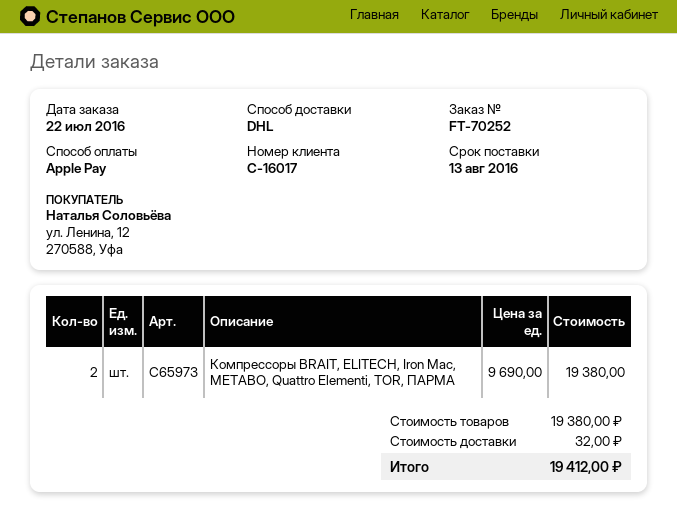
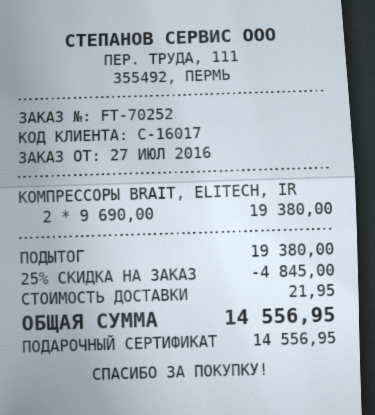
order date: 2016-07-22 -> 2016-07-27
payment method: Apple Pay -> gift card
discount: none -> 25% = 4845.00
shipping: 32.00 -> 21.95
total: 19412.00 -> 14556.95

